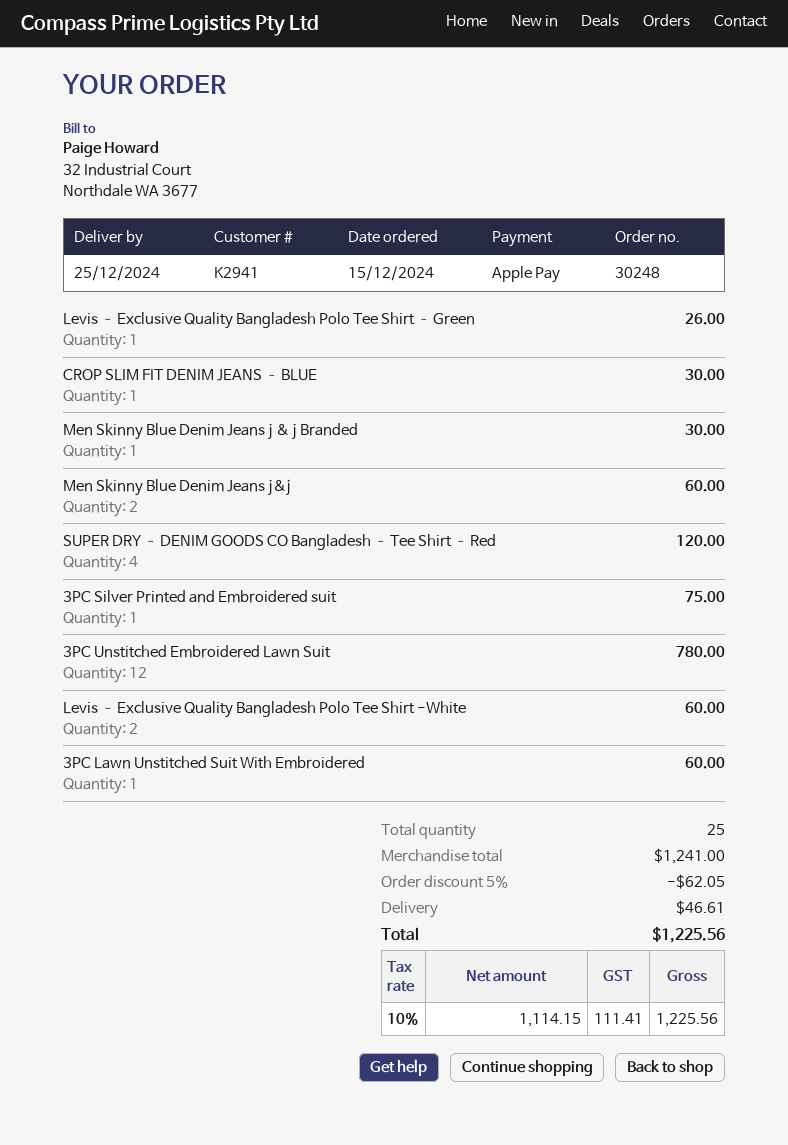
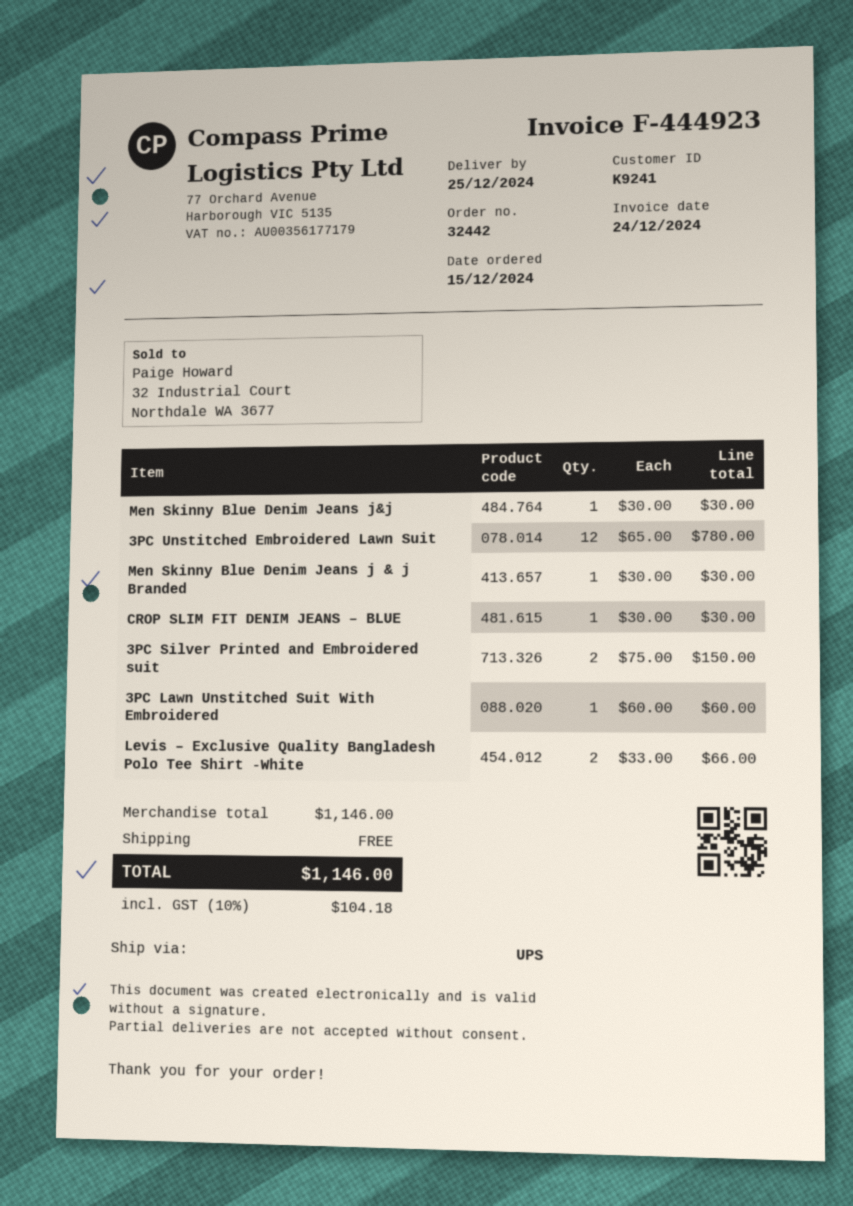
order number: 30248 -> 32442
customer number: K2941 -> K9241
Levis – Exclusive Quality Bangladesh Polo Tee Shirt – Green: 1 for 26.00 -> none
Men Skinny Blue Denim Jeans j&j: 2 for 60.00 -> 1 for 30.00
SUPER DRY – DENIM GOODS CO Bangladesh – Tee Shirt – Red: 4 for 120.00 -> none
3PC Silver Printed and Embroidered suit: 1 for 75.00 -> 2 for 150.00
Levis – Exclusive Quality Bangladesh Polo Tee Shirt -White: 2 for 60.00 -> 2 for 66.00
subtotal: 1241.00 -> 1146.00
discount: 5% = 62.05 -> none
shipping: 46.61 -> 0.00
tax: 10% = 111.41 -> 10% = 104.18
total: 1225.56 -> 1146.00

